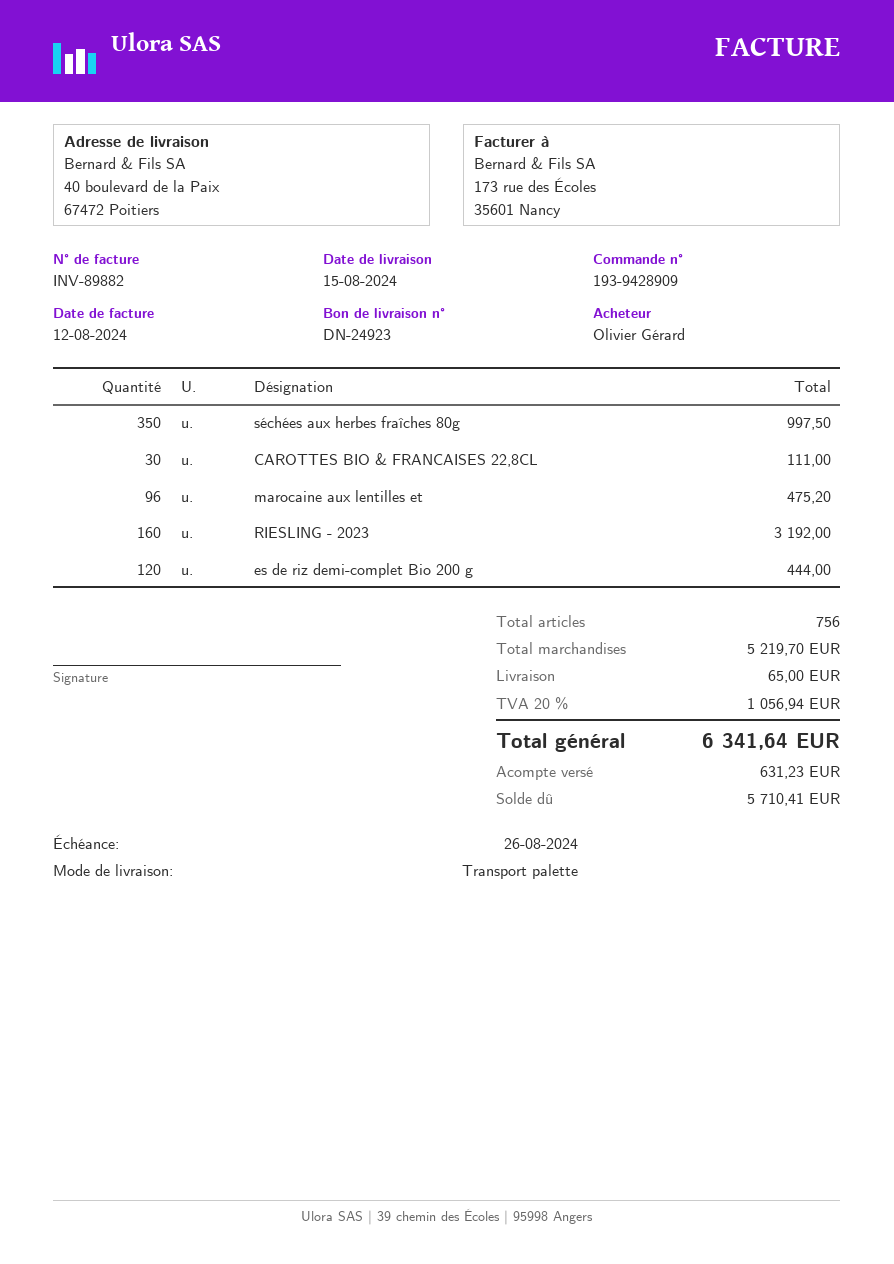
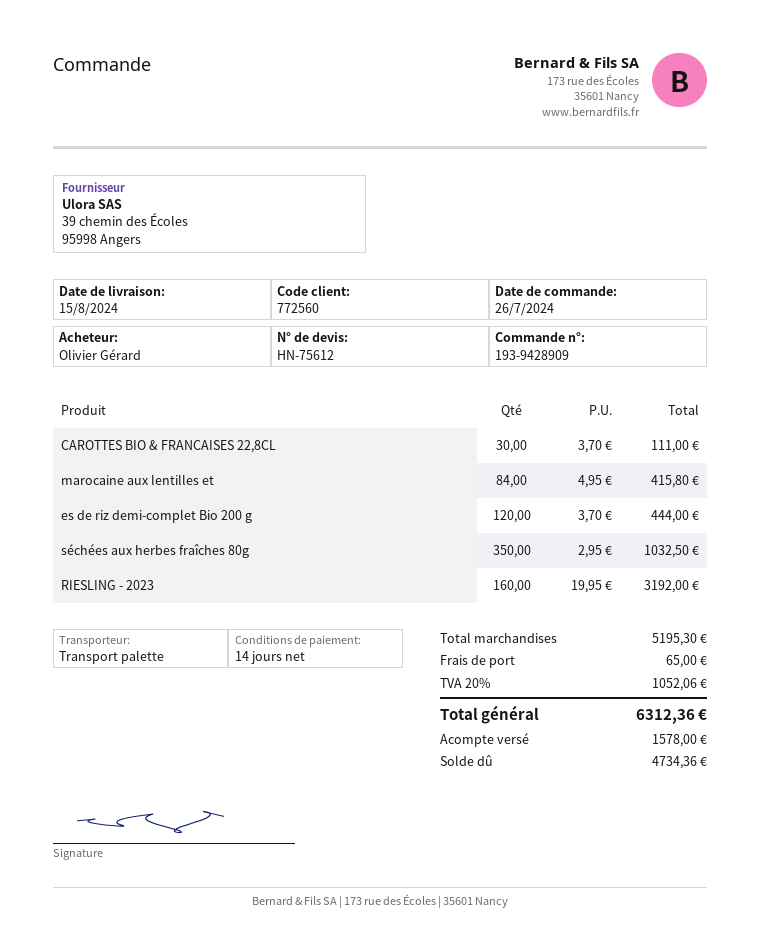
séchées aux herbes fraîches 80g: 350 for 997.50 -> 350 for 1032.50
marocaine aux lentilles et: 96 for 475.20 -> 84 for 415.80
subtotal: 5219.70 -> 5195.30
tax: 20% = 1056.94 -> 20% = 1052.06
total: 6341.64 -> 6312.36
deposit: 631.23 -> 1578.00
balance: 5710.41 -> 4734.36

